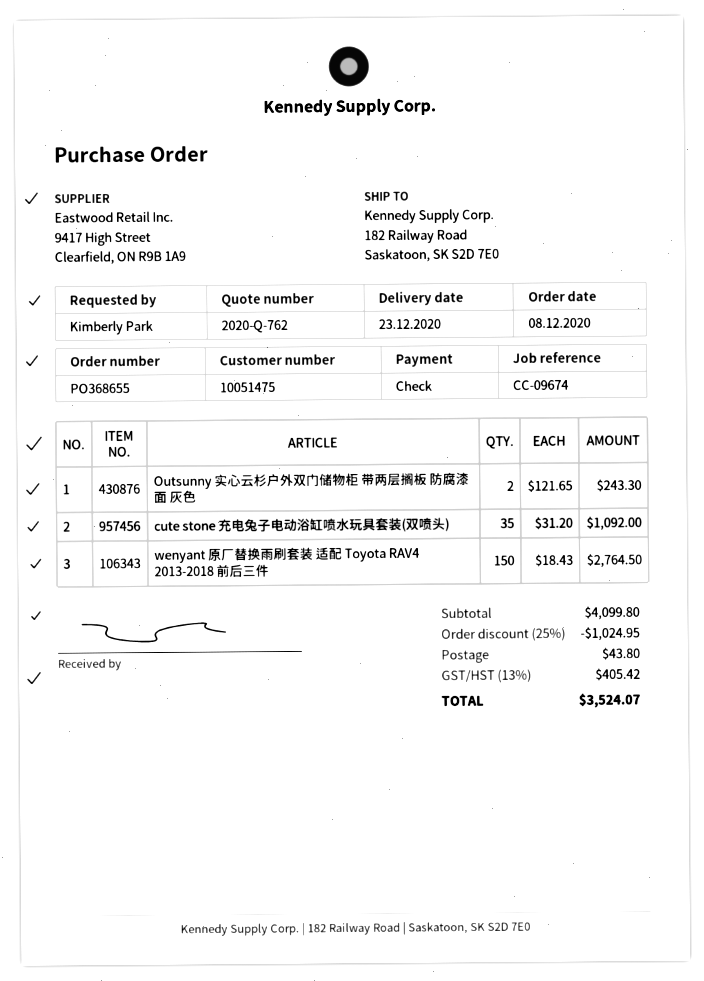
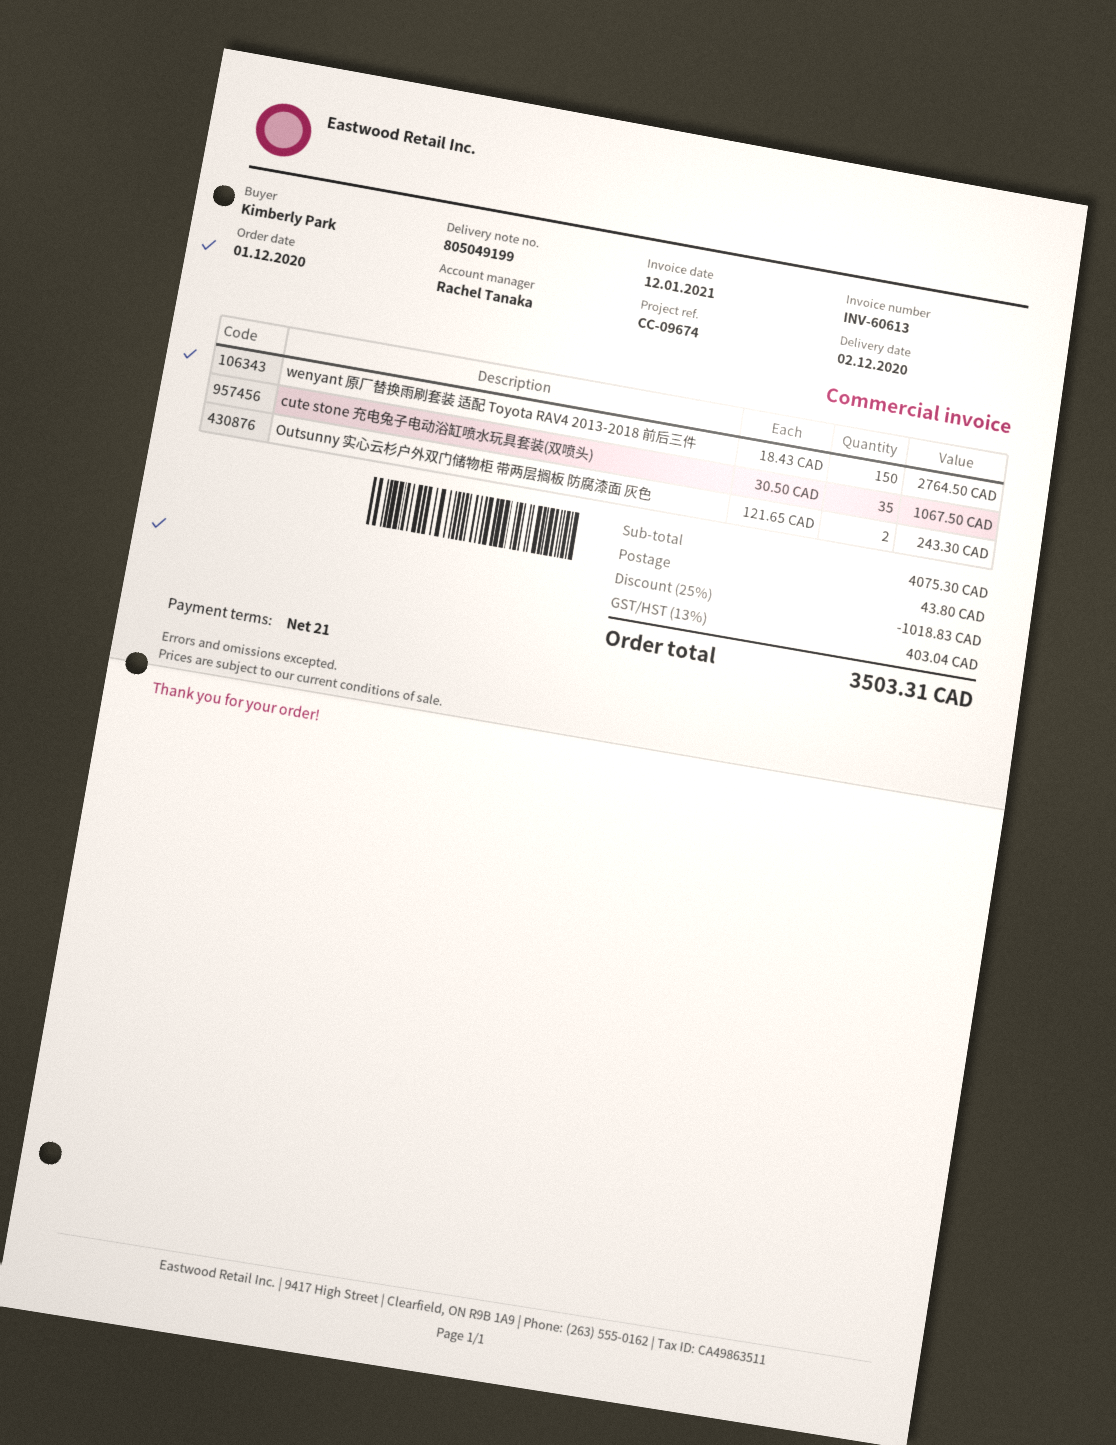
order date: 2020-12-08 -> 2020-12-01
delivery date: 2020-12-23 -> 2020-12-02
cute stone 充电兔子电动浴缸喷水玩具套装(双喷头): 35 x 31.20 = 1092.00 -> 35 x 30.50 = 1067.50
subtotal: 4099.80 -> 4075.30
discount: 25% = 1024.95 -> 25% = 1018.83
tax: 13% = 405.42 -> 13% = 403.04
total: 3524.07 -> 3503.31

